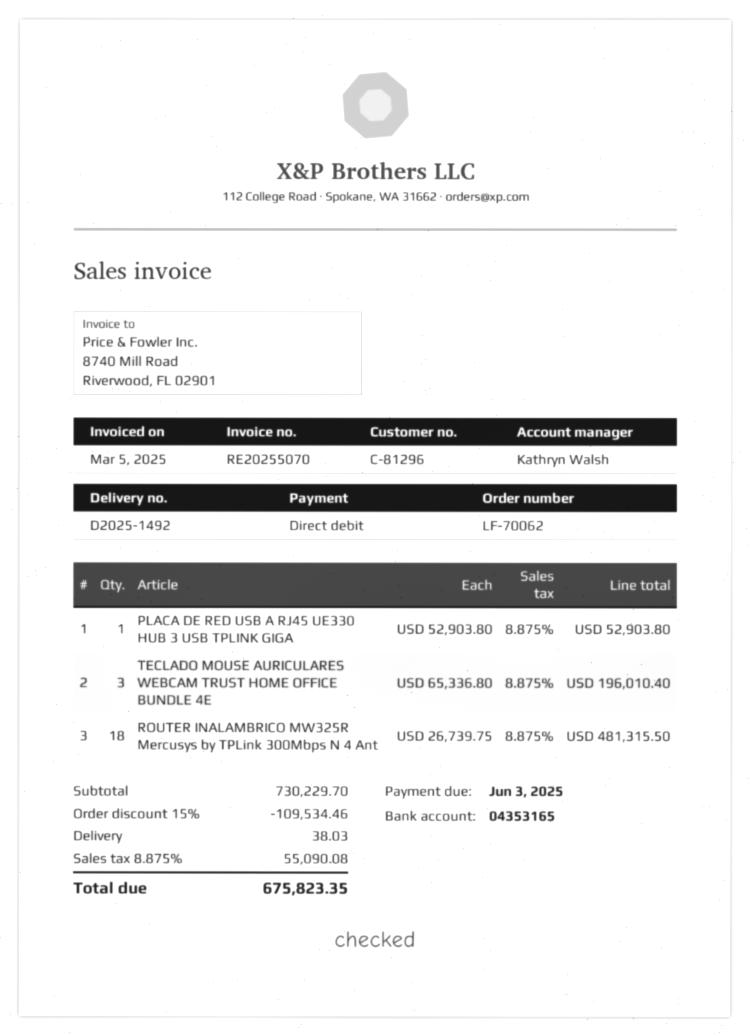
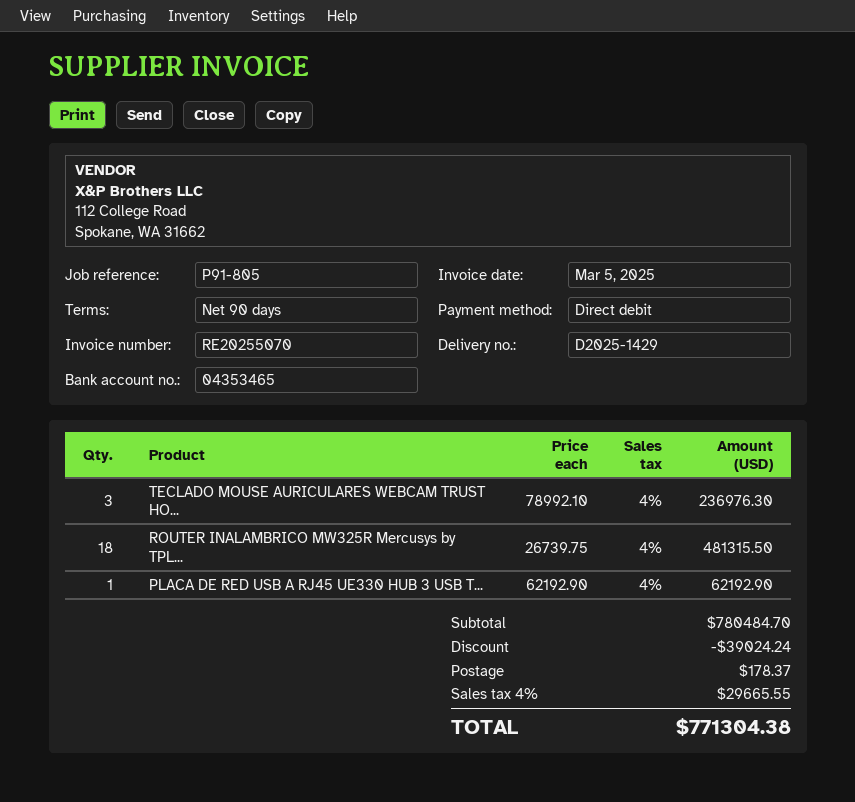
delivery note number: D2025-1492 -> D2025-1429
bank account: 04353165 -> 04353465
PLACA DE RED USB A RJ45 UE330 HUB 3 USB TPLINK GIGA: 1 x 52903.80 = 52903.80 -> 1 x 62192.90 = 62192.90
TECLADO MOUSE AURICULARES WEBCAM TRUST HOME OFFICE BUNDLE 4E: 3 x 65336.80 = 196010.40 -> 3 x 78992.10 = 236976.30
subtotal: 730229.70 -> 780484.70
discount: 109534.46 -> 39024.24
shipping: 38.03 -> 178.37
tax: 8.875% = 55090.08 -> 4% = 29665.55
total: 675823.35 -> 771304.38

